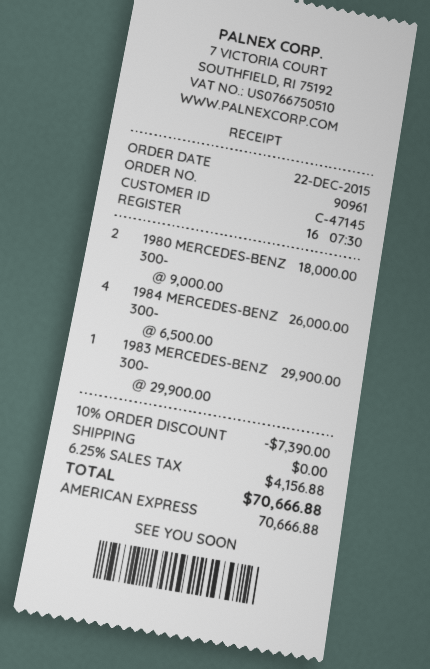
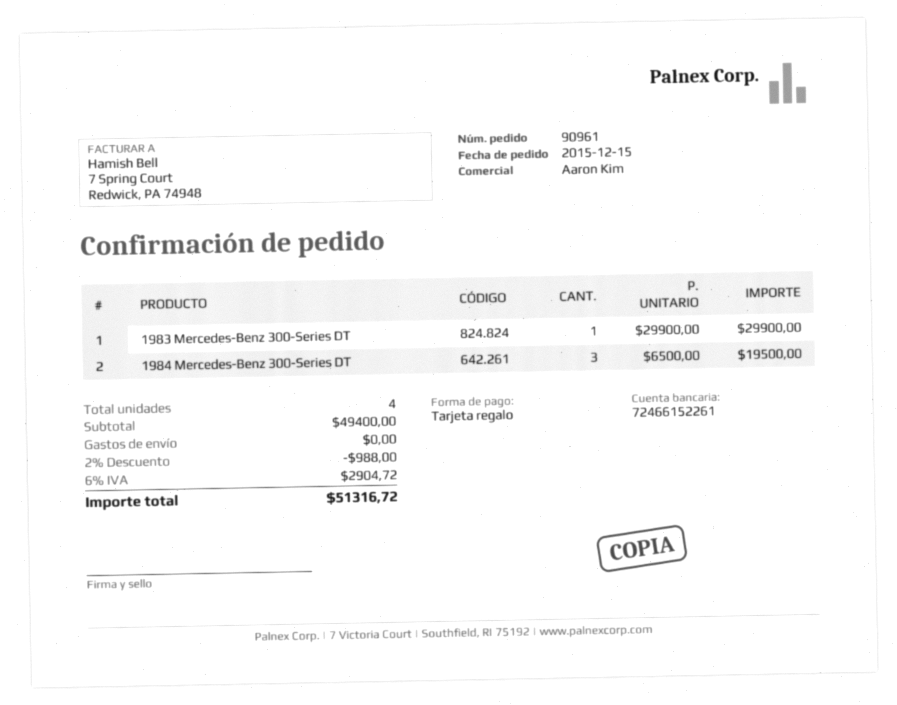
order date: 2015-12-22 -> 2015-12-15
payment method: American Express -> gift card
1980 MERCEDES-BENZ 300-: 2 x 9000.00 = 18000.00 -> none
1984 MERCEDES-BENZ 300-: 4 x 6500.00 = 26000.00 -> 3 x 6500.00 = 19500.00
discount: 10% = 7390.00 -> 2% = 988.00
tax: 6.25% = 4156.88 -> 6% = 2904.72
total: 70666.88 -> 51316.72

